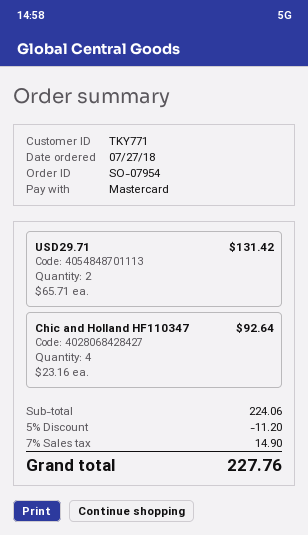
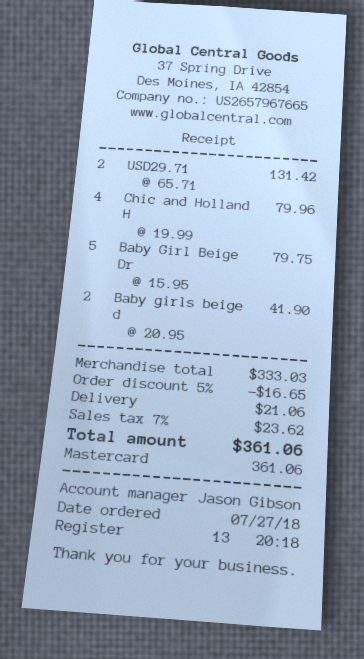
Chic and Holland HF110347: 4 x 23.16 = 92.64 -> 4 x 19.99 = 79.96
Baby Girl Beige Dr: none -> 5 x 15.95 = 79.75
Baby girls beige d: none -> 2 x 20.95 = 41.90
subtotal: 224.06 -> 333.03
discount: 5% = 11.20 -> 5% = 16.65
shipping: none -> 21.06
tax: 7% = 14.90 -> 7% = 23.62
total: 227.76 -> 361.06

